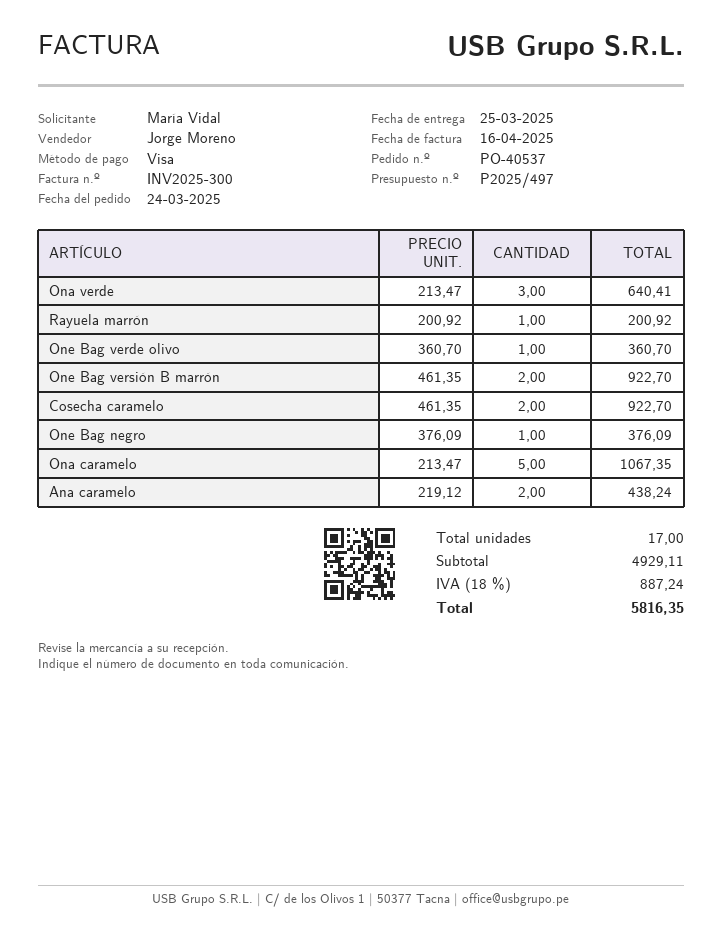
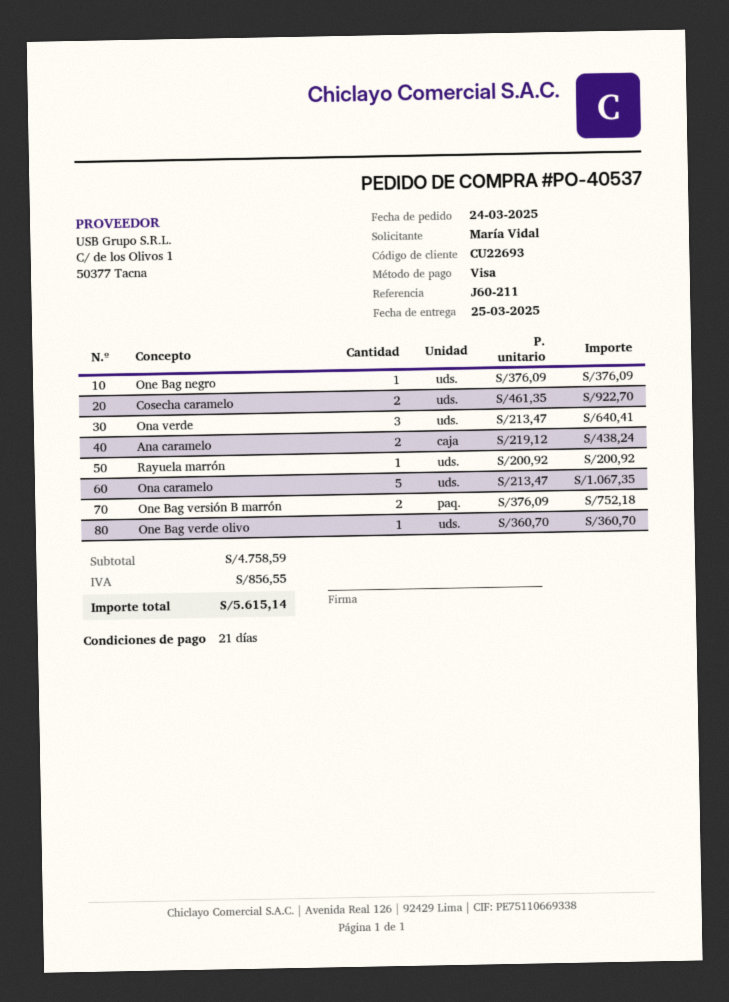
One Bag versión B marrón: 2 x 461.35 = 922.70 -> 2 x 376.09 = 752.18
subtotal: 4929.11 -> 4758.59
tax: 887.24 -> 856.55
total: 5816.35 -> 5615.14

